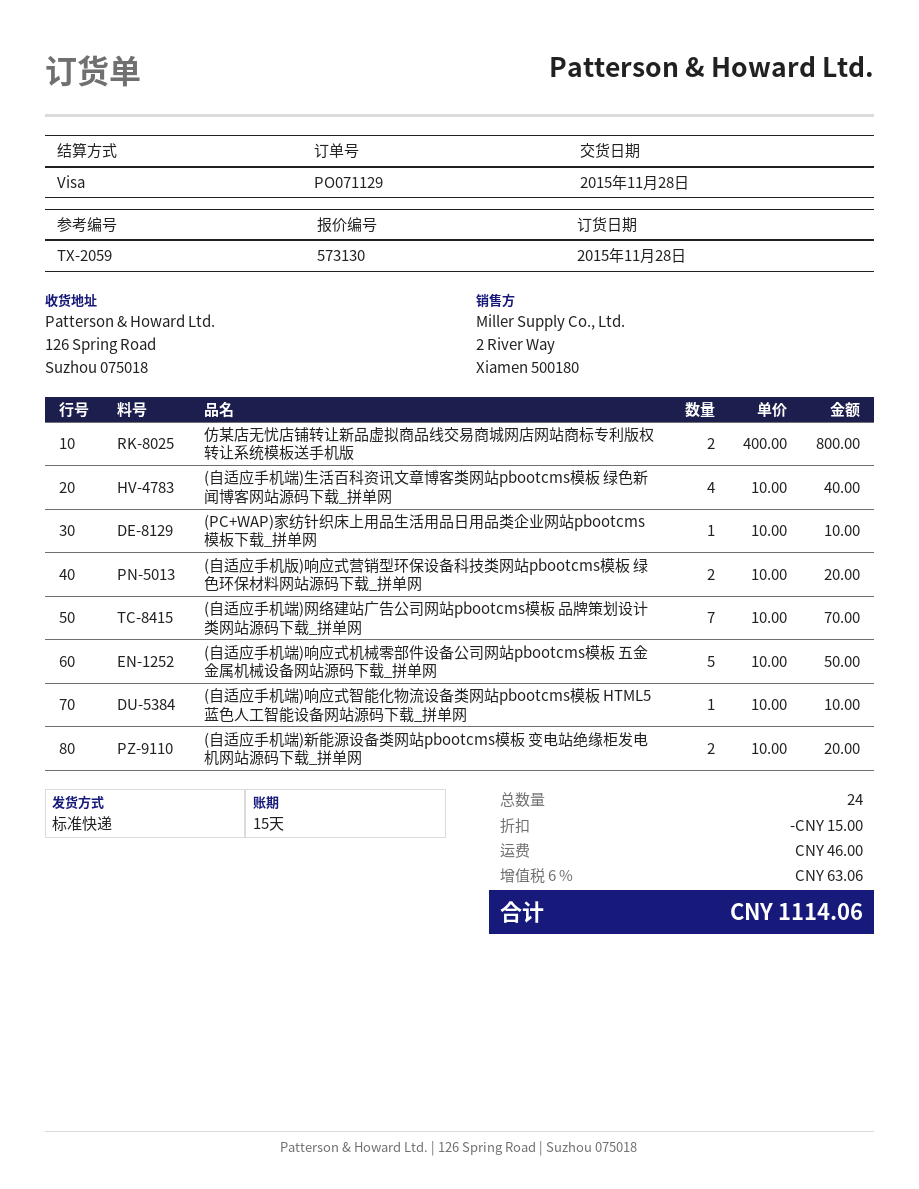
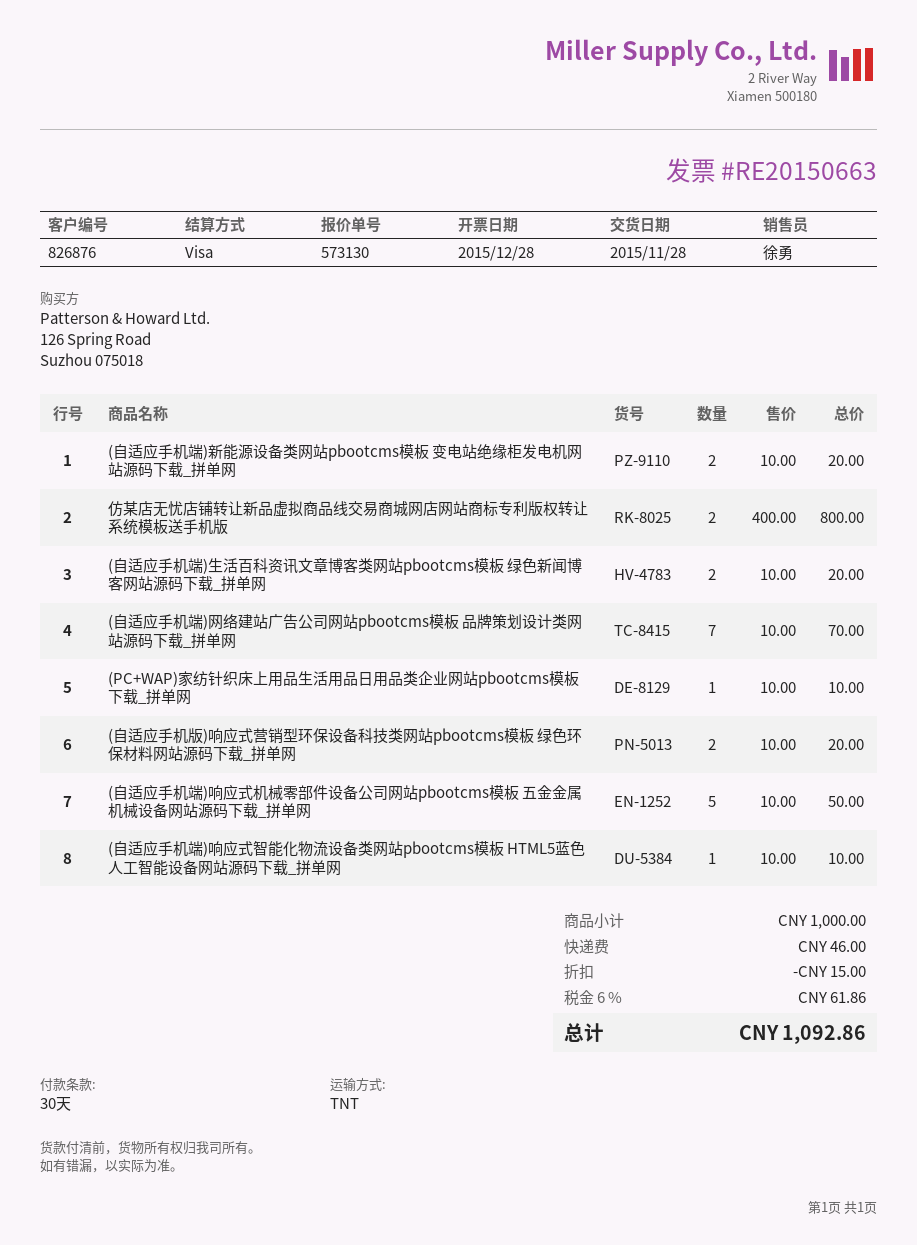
payment terms: 15 days -> 30 days
shipping method: standard -> TNT
(自适应手机端)生活百科资讯文章博客类网站pbootcms模板 绿色新闻博客网站源码下载_拼单网: 4 x 10.00 = 40.00 -> 2 x 10.00 = 20.00
tax: 6% = 63.06 -> 6% = 61.86
total: 1114.06 -> 1092.86

